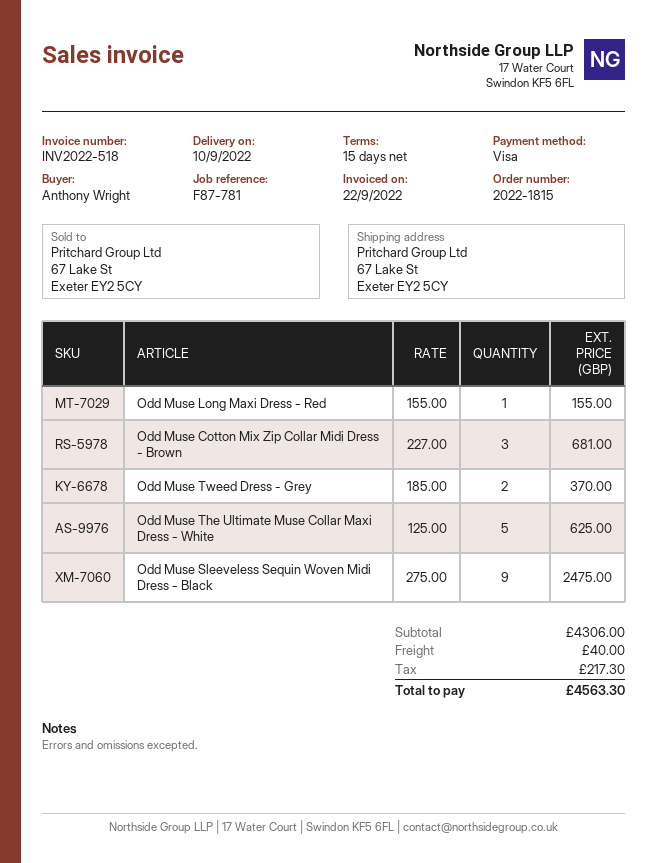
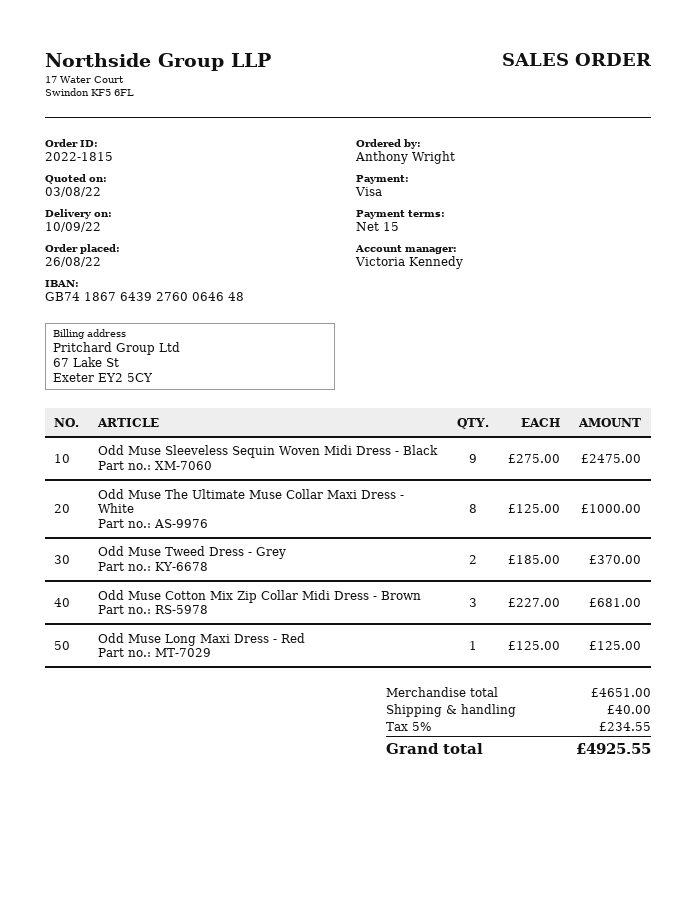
Odd Muse Long Maxi Dress - Red: 1 x 155.00 = 155.00 -> 1 x 125.00 = 125.00
Odd Muse The Ultimate Muse Collar Maxi Dress - White: 5 x 125.00 = 625.00 -> 8 x 125.00 = 1000.00
subtotal: 4306.00 -> 4651.00
tax: 217.30 -> 234.55
total: 4563.30 -> 4925.55

